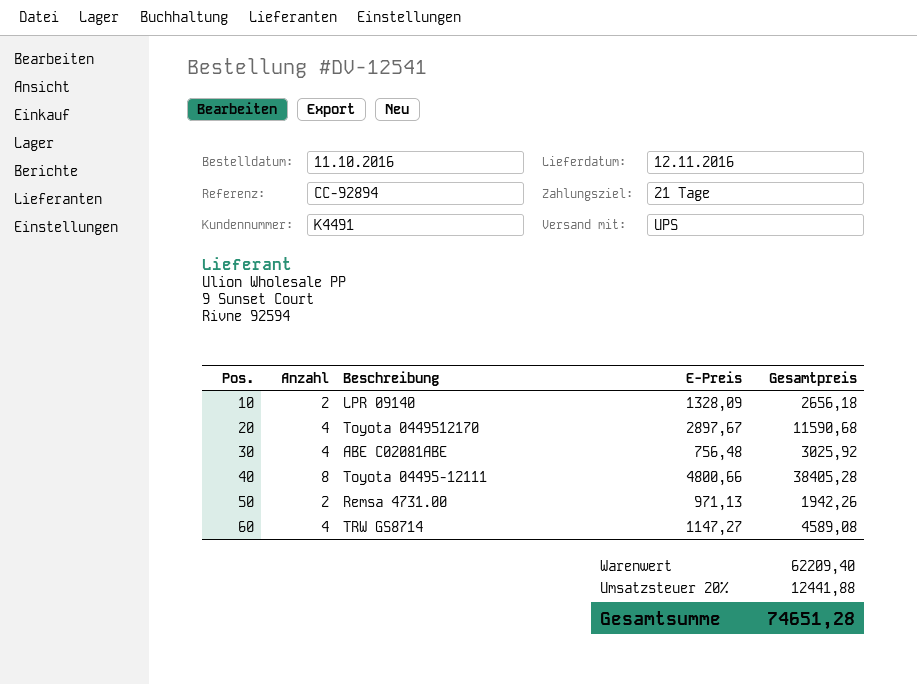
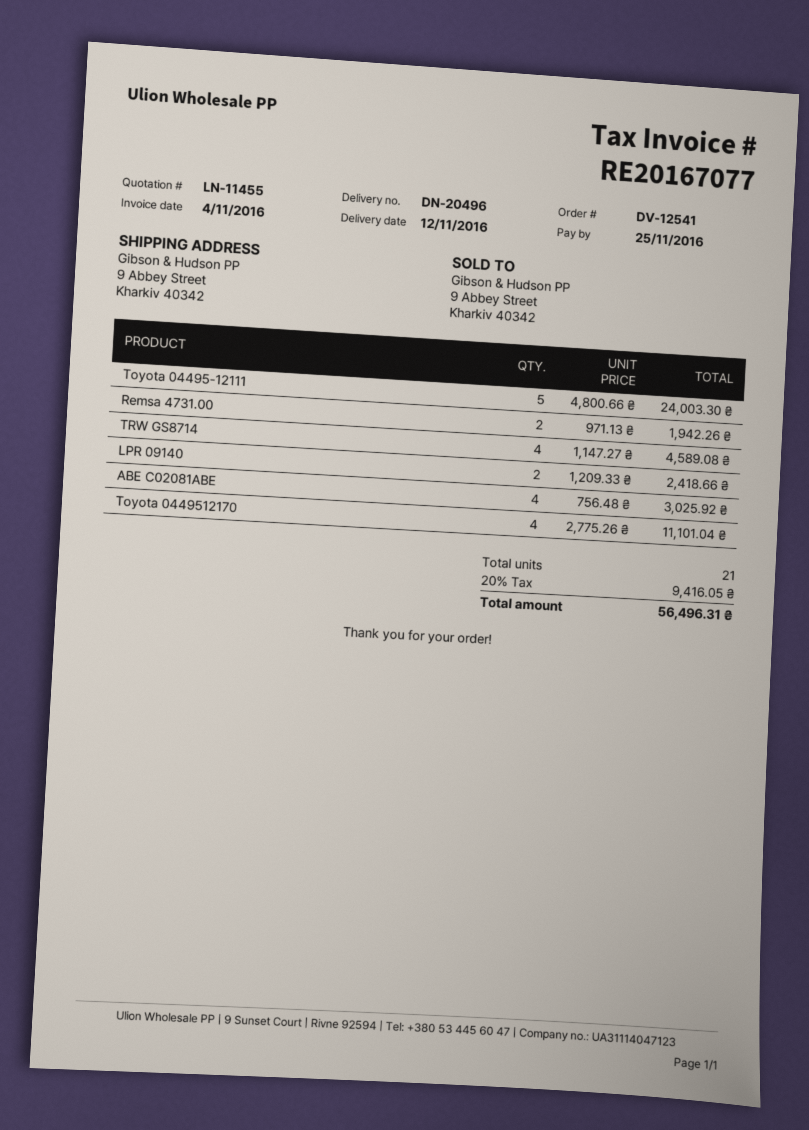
LPR 09140: 2 x 1328.09 = 2656.18 -> 2 x 1209.33 = 2418.66
Toyota 0449512170: 4 x 2897.67 = 11590.68 -> 4 x 2775.26 = 11101.04
Toyota 04495-12111: 8 x 4800.66 = 38405.28 -> 5 x 4800.66 = 24003.30
tax: 20% = 12441.88 -> 20% = 9416.05
total: 74651.28 -> 56496.31

